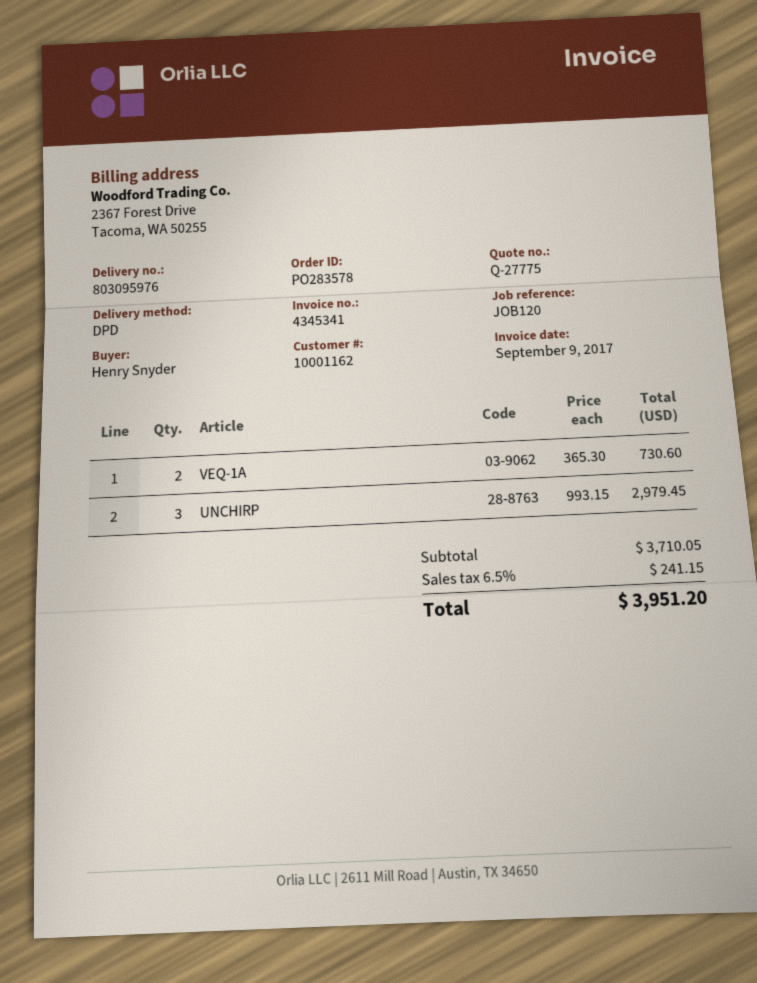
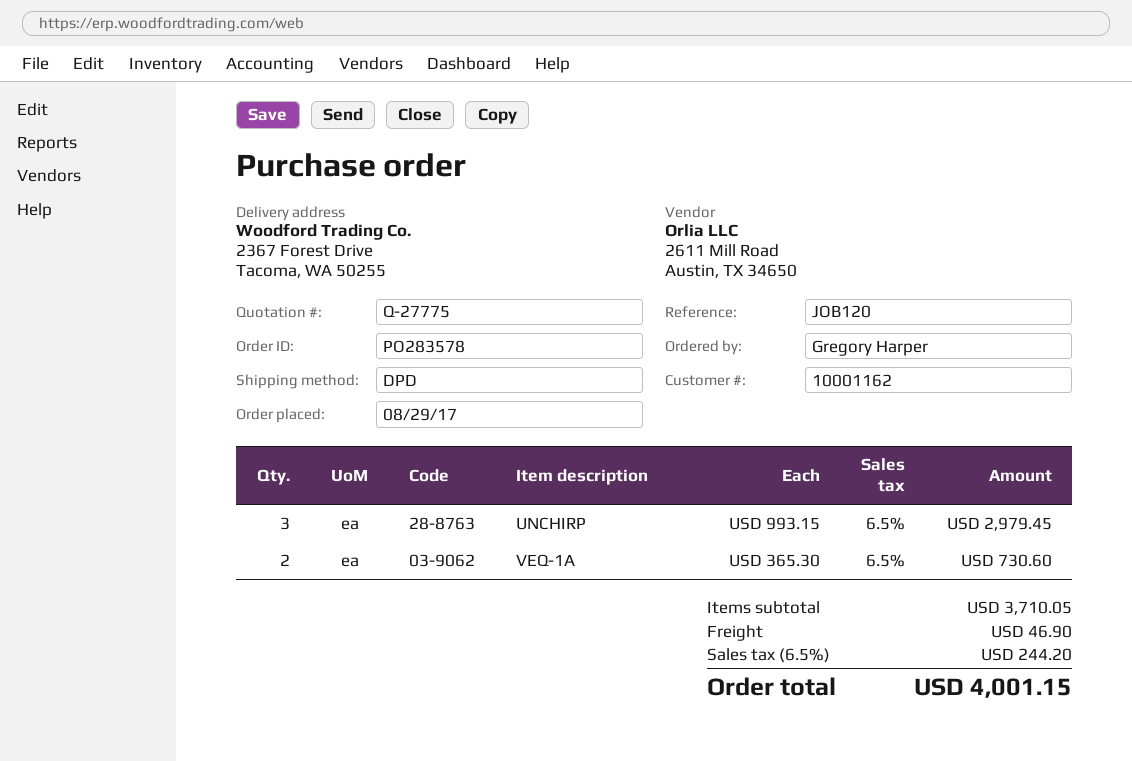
ordered by: Henry Snyder -> Gregory Harper
shipping: none -> 46.90
tax: 6.5% = 241.15 -> 6.5% = 244.20
total: 3951.20 -> 4001.15

